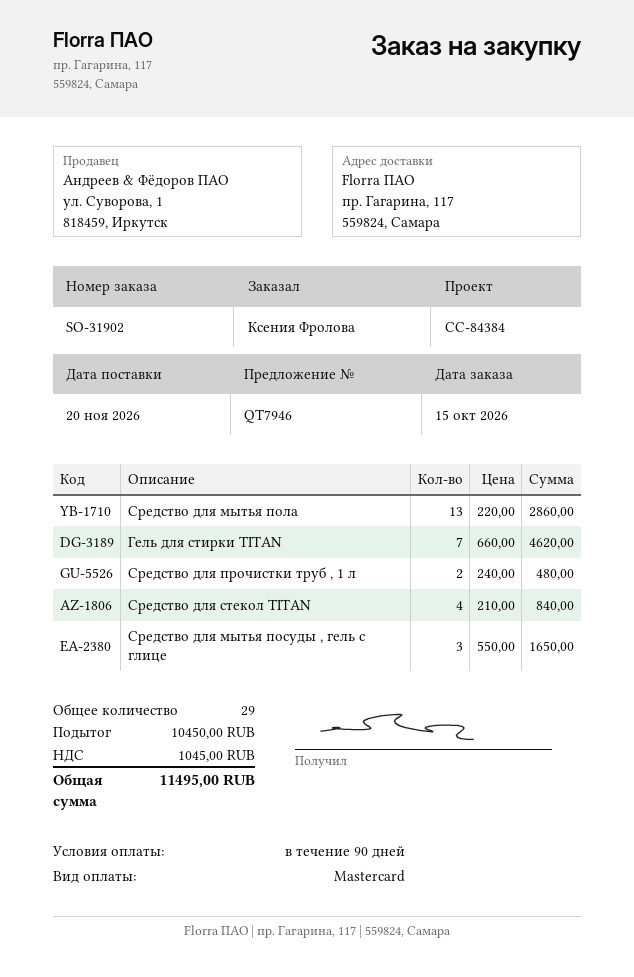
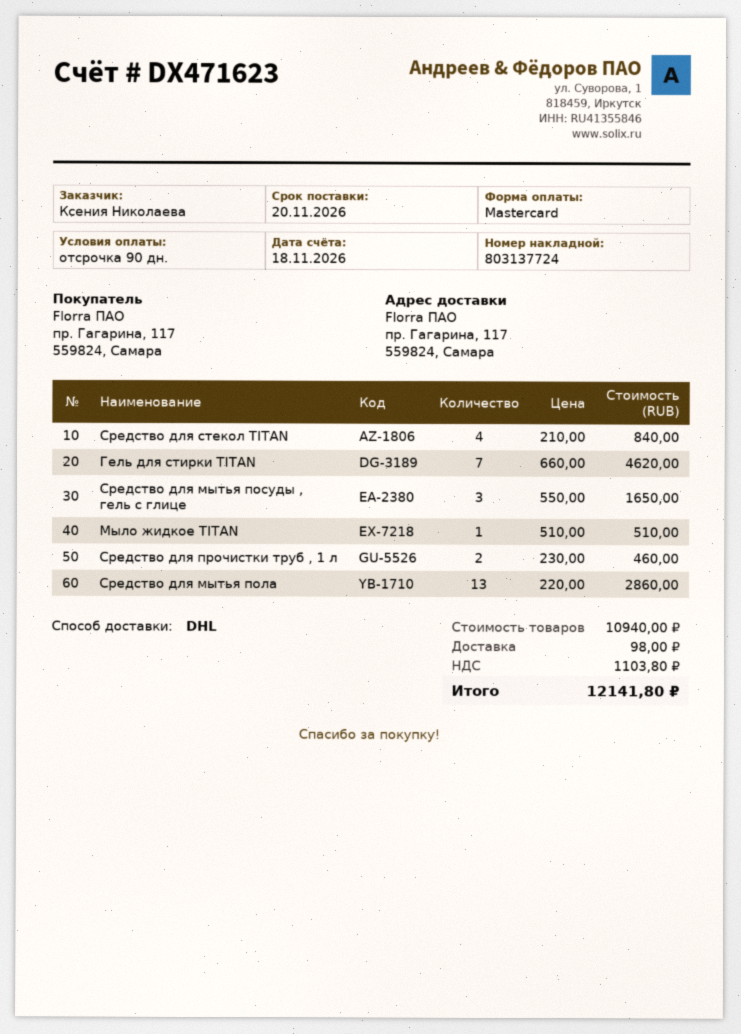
ordered by: Ксения Фролова -> Ксения Николаева
Средство для прочистки труб , 1 л: 2 x 240.00 = 480.00 -> 2 x 230.00 = 460.00
Мыло жидкое TITAN: none -> 1 x 510.00 = 510.00
subtotal: 10450.00 -> 10940.00
shipping: none -> 98.00
tax: 1045.00 -> 1103.80
total: 11495.00 -> 12141.80

